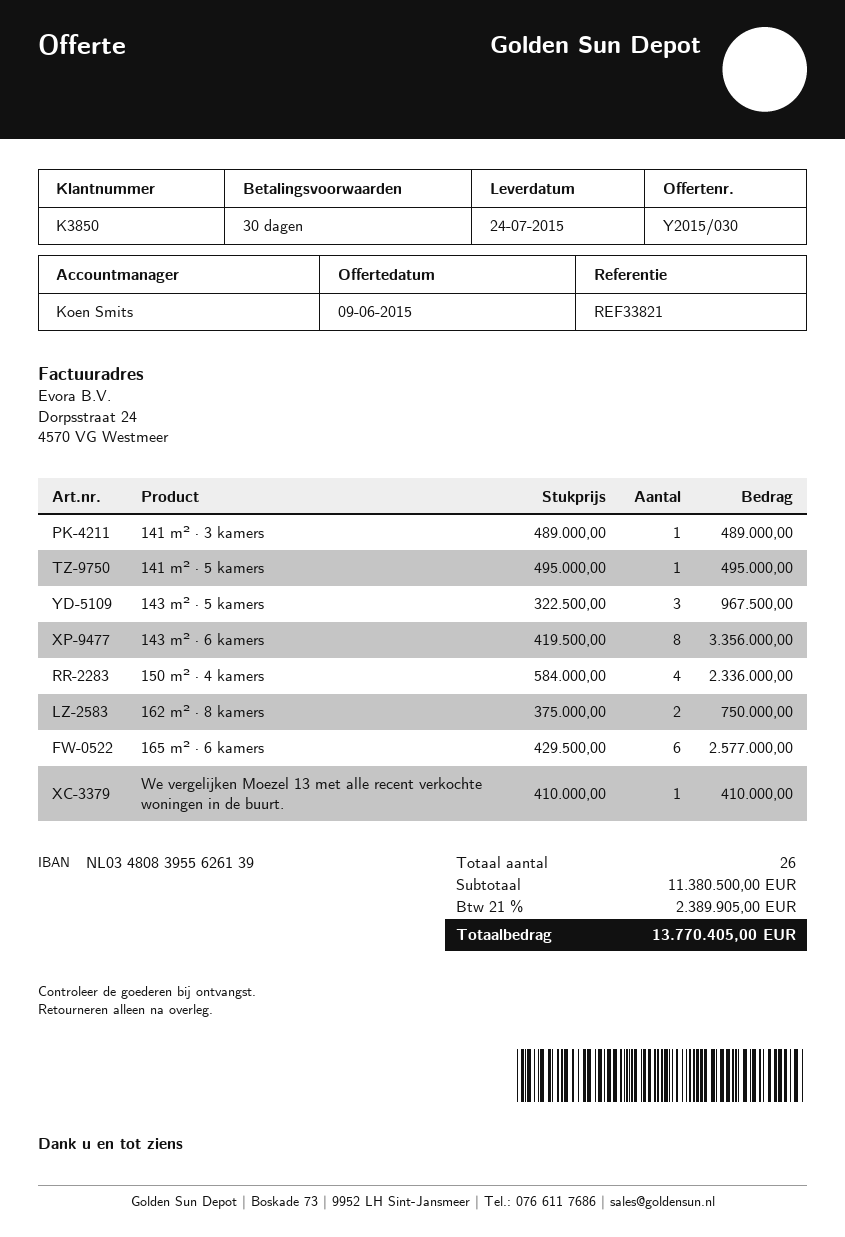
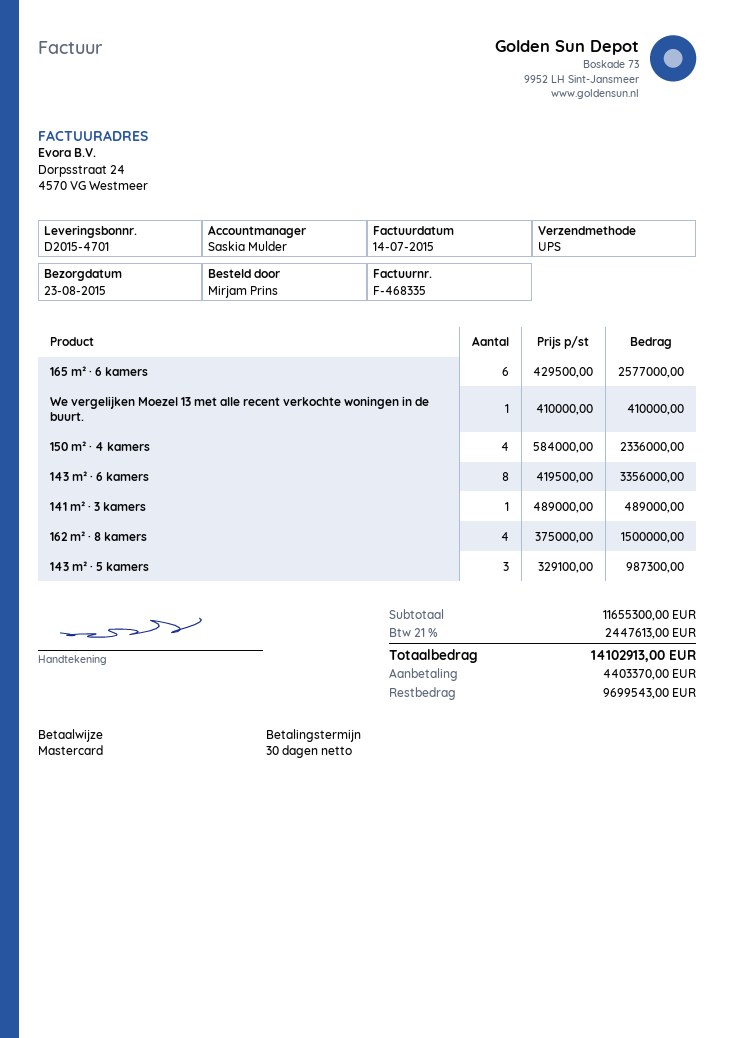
delivery date: 2015-07-24 -> 2015-08-23
sales rep: Koen Smits -> Saskia Mulder
141 m² · 5 kamers: 1 x 495000.00 = 495000.00 -> none
143 m² · 5 kamers: 3 x 322500.00 = 967500.00 -> 3 x 329100.00 = 987300.00
162 m² · 8 kamers: 2 x 375000.00 = 750000.00 -> 4 x 375000.00 = 1500000.00
subtotal: 11380500.00 -> 11655300.00
tax: 21% = 2389905.00 -> 21% = 2447613.00
total: 13770405.00 -> 14102913.00

